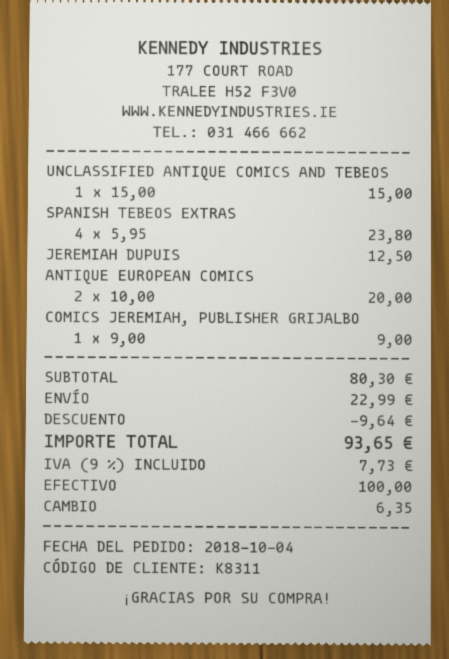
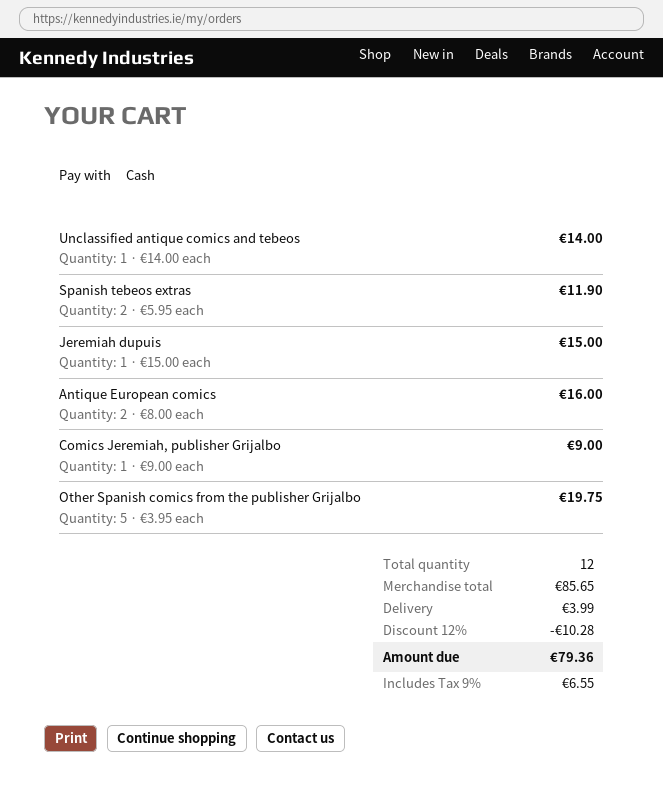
UNCLASSIFIED ANTIQUE COMICS AND TEBEOS: 1 x 15.00 = 15.00 -> 1 x 14.00 = 14.00
SPANISH TEBEOS EXTRAS: 4 x 5.95 = 23.80 -> 2 x 5.95 = 11.90
JEREMIAH DUPUIS: 1 x 12.50 = 12.50 -> 1 x 15.00 = 15.00
ANTIQUE EUROPEAN COMICS: 2 x 10.00 = 20.00 -> 2 x 8.00 = 16.00
Other Spanish comics from the publisher Grijalbo: none -> 5 x 3.95 = 19.75
subtotal: 80.30 -> 85.65
discount: 9.64 -> 10.28
shipping: 22.99 -> 3.99
tax: 9% = 7.73 -> 9% = 6.55
total: 93.65 -> 79.36

